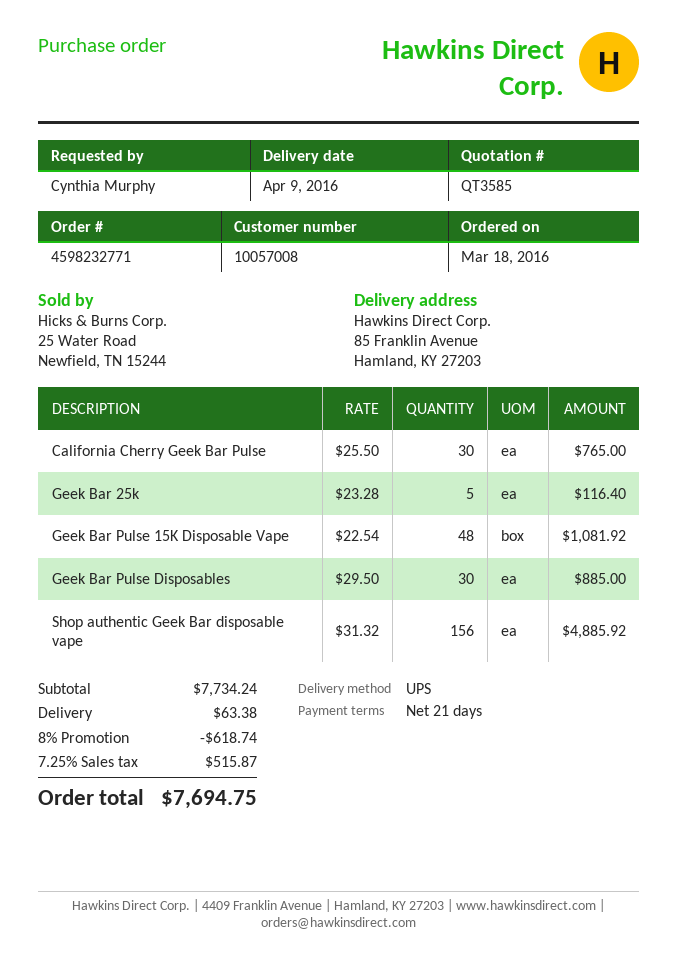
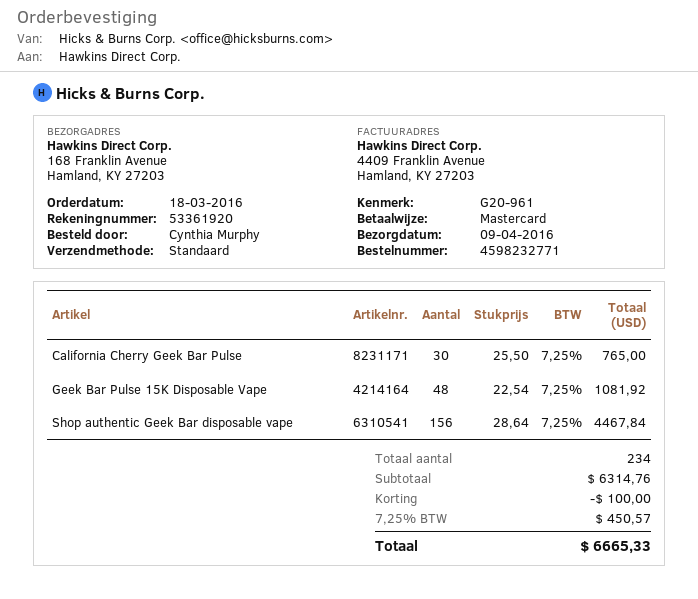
shipping method: UPS -> standard
ship to: 85 Franklin Avenue, Hamland, KY 27203 -> 168 Franklin Avenue, Hamland, KY 27203
Geek Bar 25k: 5 x 23.28 = 116.40 -> none
Geek Bar Pulse Disposables: 30 x 29.50 = 885.00 -> none
Shop authentic Geek Bar disposable vape: 156 x 31.32 = 4885.92 -> 156 x 28.64 = 4467.84
subtotal: 7734.24 -> 6314.76
discount: 618.74 -> 100.00
shipping: 63.38 -> none
tax: 7.25% = 515.87 -> 7.25% = 450.57
total: 7694.75 -> 6665.33

